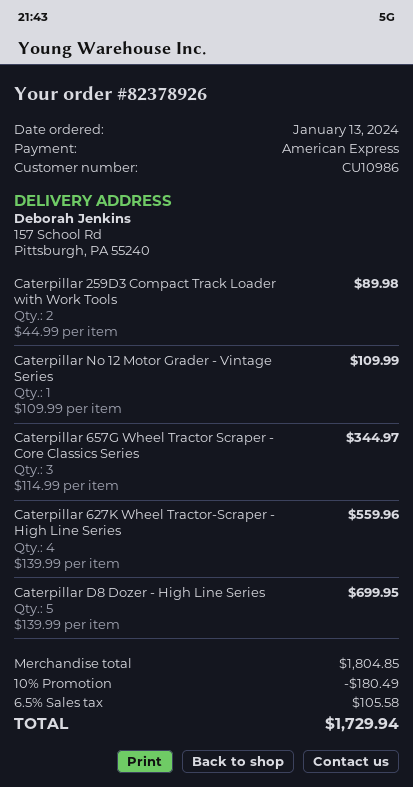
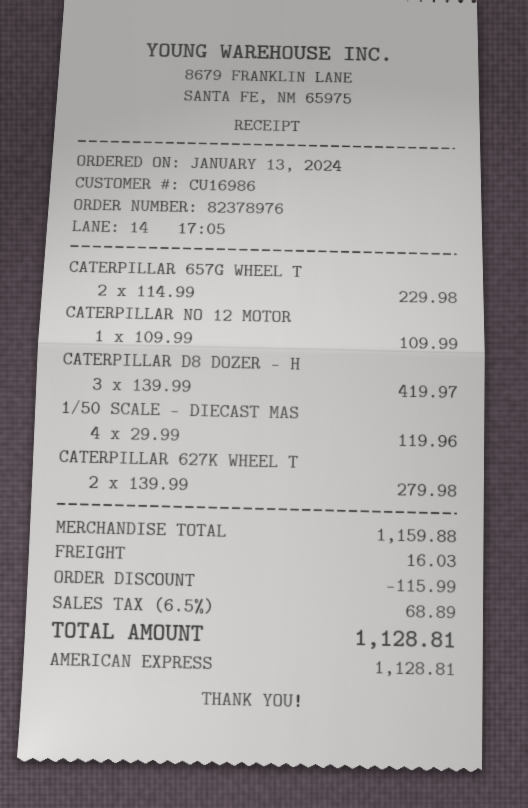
order number: 82378926 -> 82378976
customer number: CU10986 -> CU16986
Caterpillar 259D3 Compact Track Loader with Work Tools: 2 x 44.99 = 89.98 -> none
Caterpillar 657G Wheel Tractor Scraper - Core Classics Series: 3 x 114.99 = 344.97 -> 2 x 114.99 = 229.98
Caterpillar 627K Wheel Tractor-Scraper - High Line Series: 4 x 139.99 = 559.96 -> 2 x 139.99 = 279.98
Caterpillar D8 Dozer - High Line Series: 5 x 139.99 = 699.95 -> 3 x 139.99 = 419.97
1/50 SCALE - DIECAST MAS: none -> 4 x 29.99 = 119.96
subtotal: 1804.85 -> 1159.88
discount: 180.49 -> 115.99
shipping: none -> 16.03
tax: 6.5% = 105.58 -> 6.5% = 68.89
total: 1729.94 -> 1128.81

